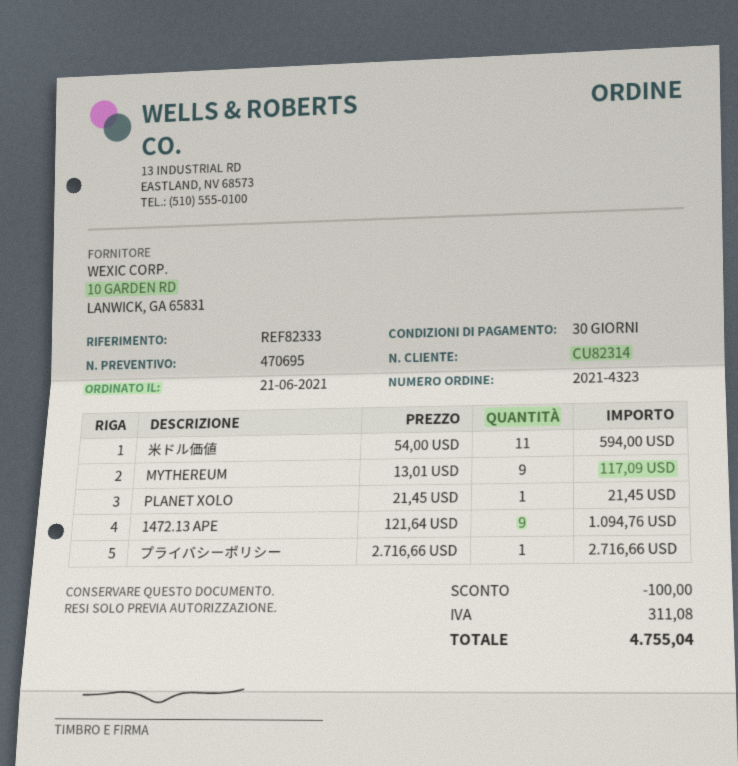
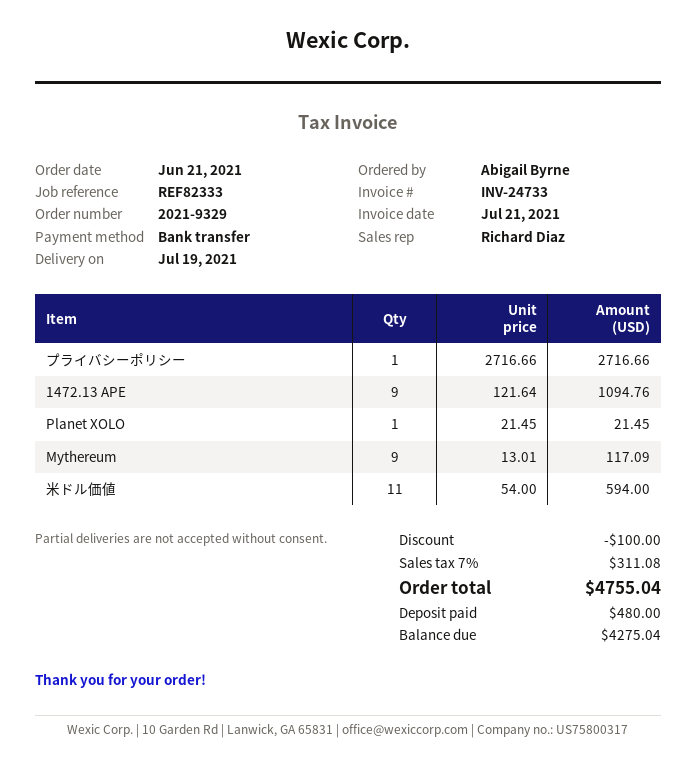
order number: 2021-4323 -> 2021-9329

